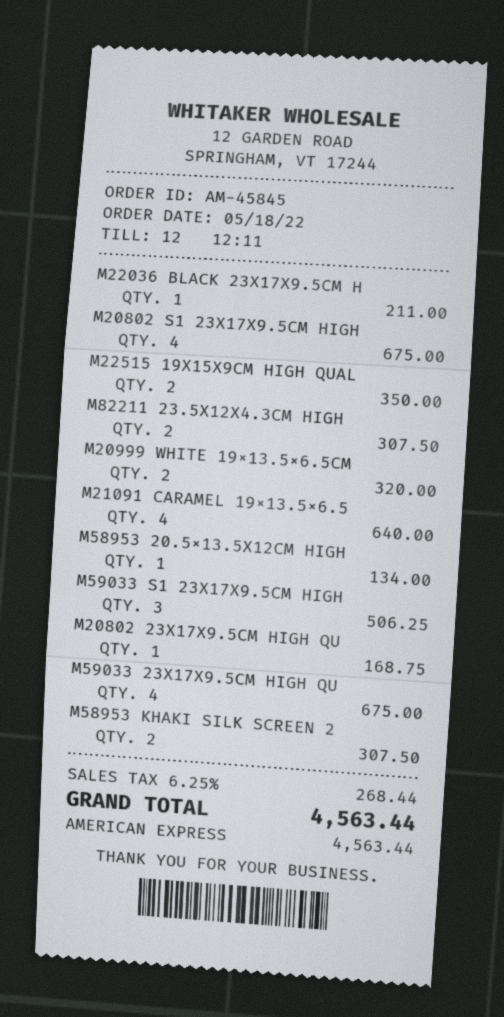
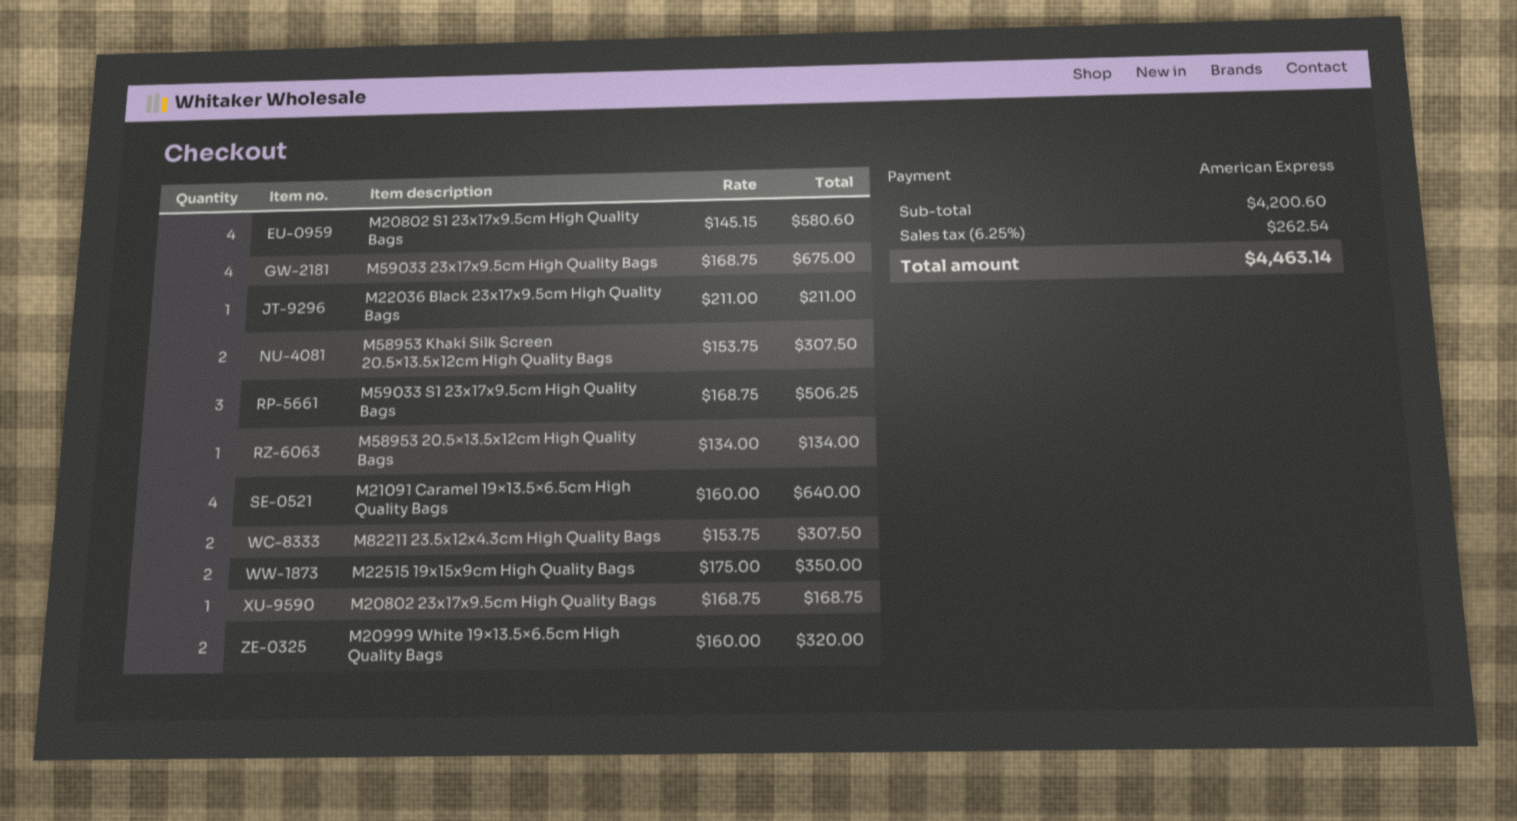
M20802 S1 23X17X9.5CM HIGH: 4 for 675.00 -> 4 for 580.60
tax: 6.25% = 268.44 -> 6.25% = 262.54
total: 4563.44 -> 4463.14

